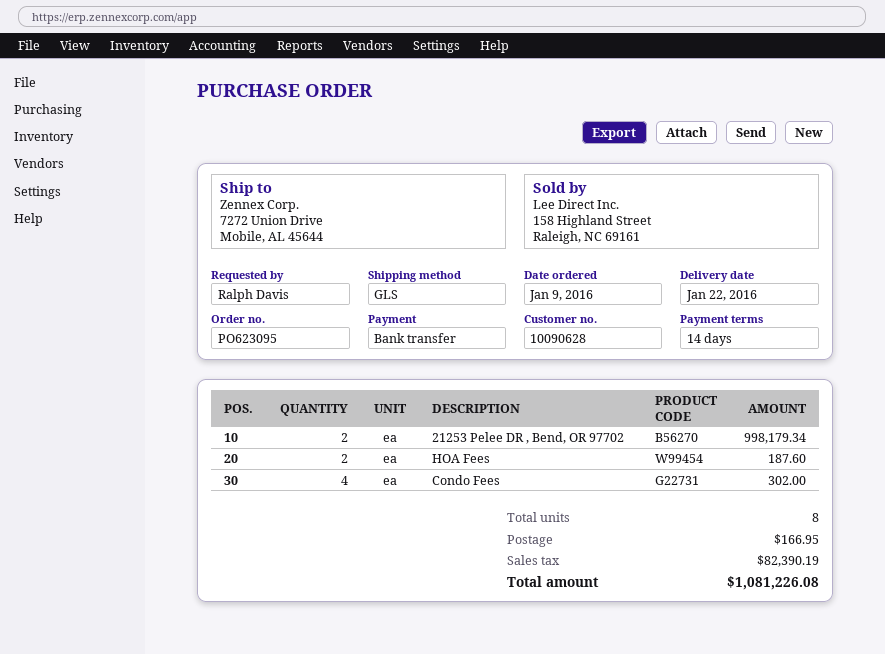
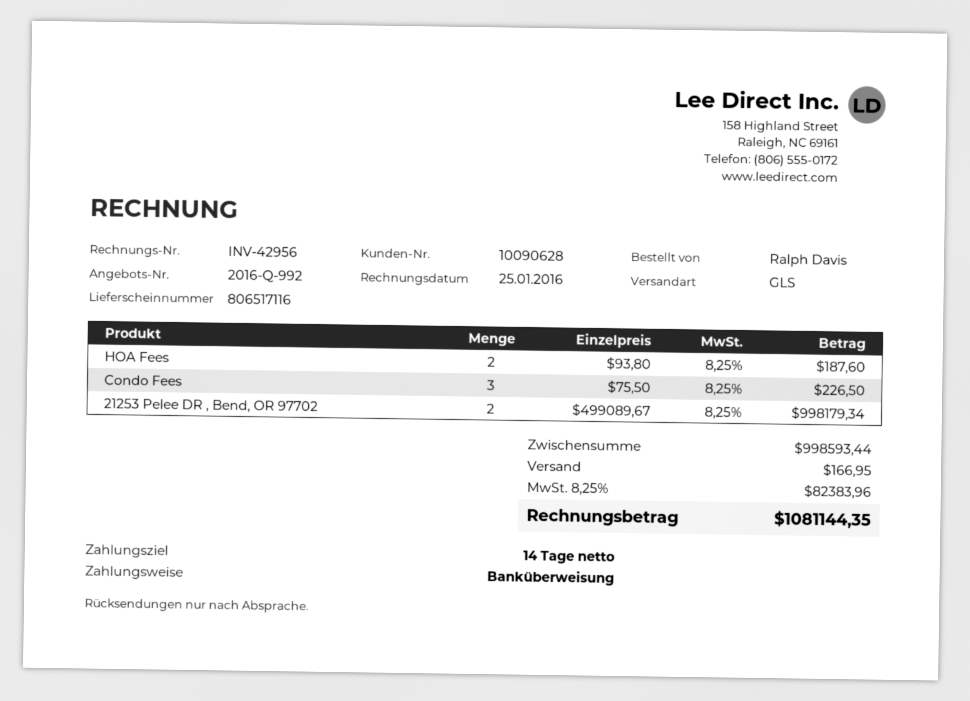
Condo Fees: 4 for 302.00 -> 3 for 226.50
tax: 82390.19 -> 82383.96
total: 1081226.08 -> 1081144.35

